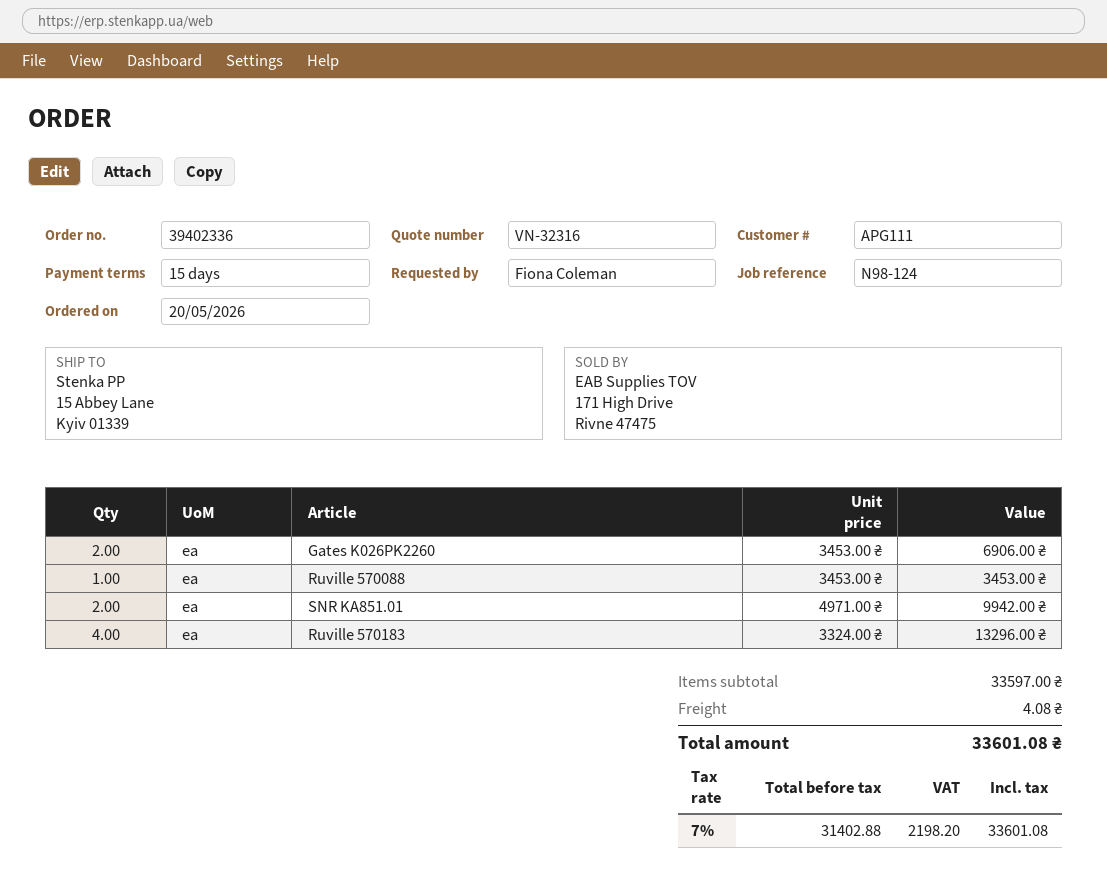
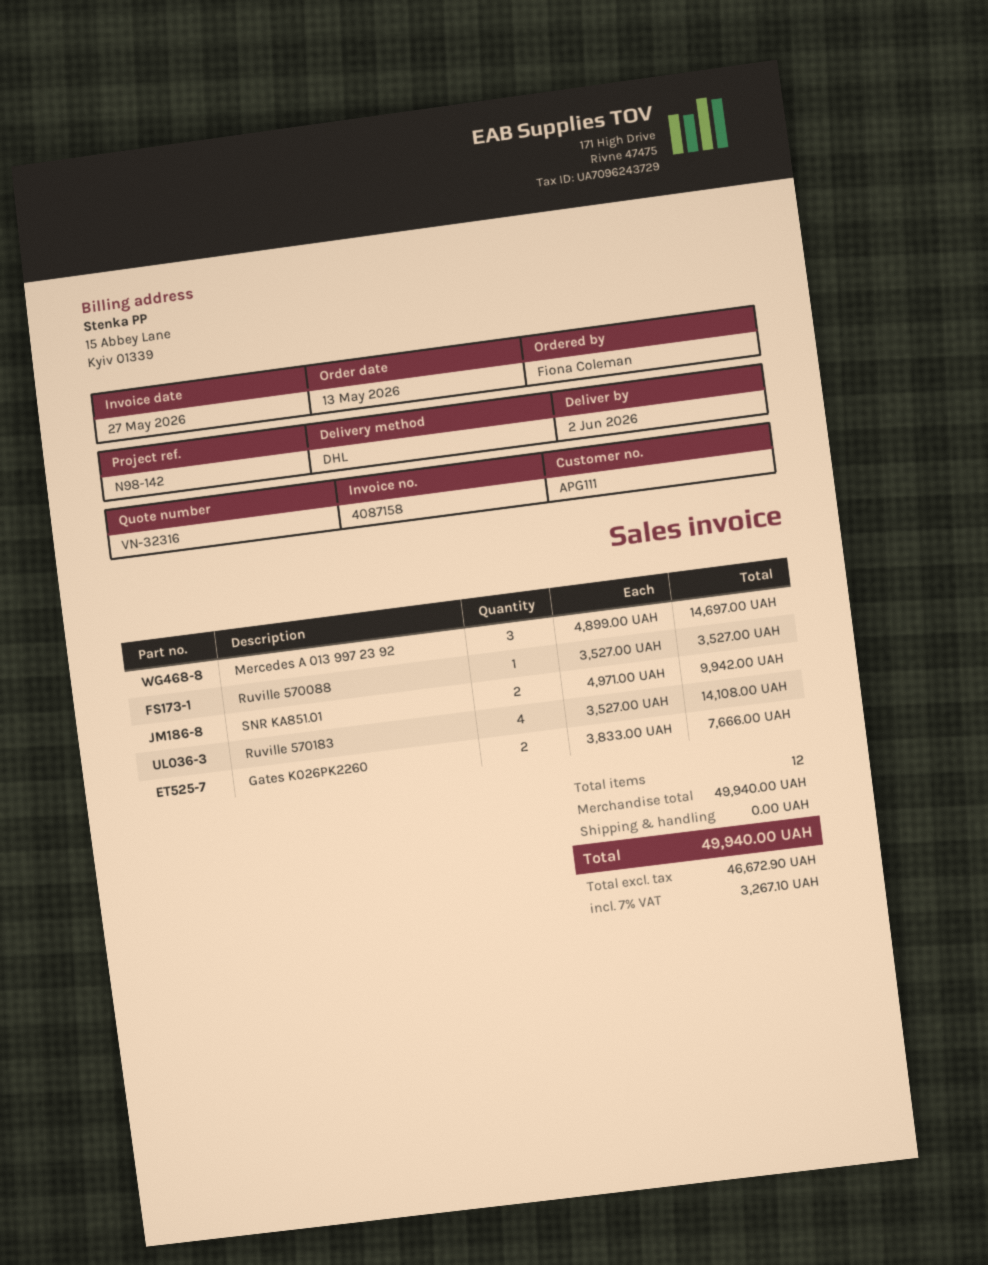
order date: 2026-05-20 -> 2026-05-13
reference: N98-124 -> N98-142
Gates K026PK2260: 2 x 3453.00 = 6906.00 -> 2 x 3833.00 = 7666.00
Ruville 570088: 1 x 3453.00 = 3453.00 -> 1 x 3527.00 = 3527.00
Ruville 570183: 4 x 3324.00 = 13296.00 -> 4 x 3527.00 = 14108.00
Mercedes A 013 997 23 92: none -> 3 x 4899.00 = 14697.00
subtotal: 33597.00 -> 49940.00
shipping: 4.08 -> 0.00
net: 31402.88 -> 46672.90
tax: 7% = 2198.20 -> 7% = 3267.10
total: 33601.08 -> 49940.00

